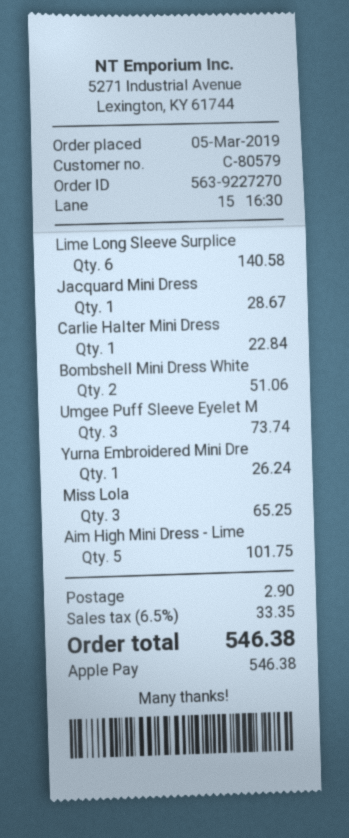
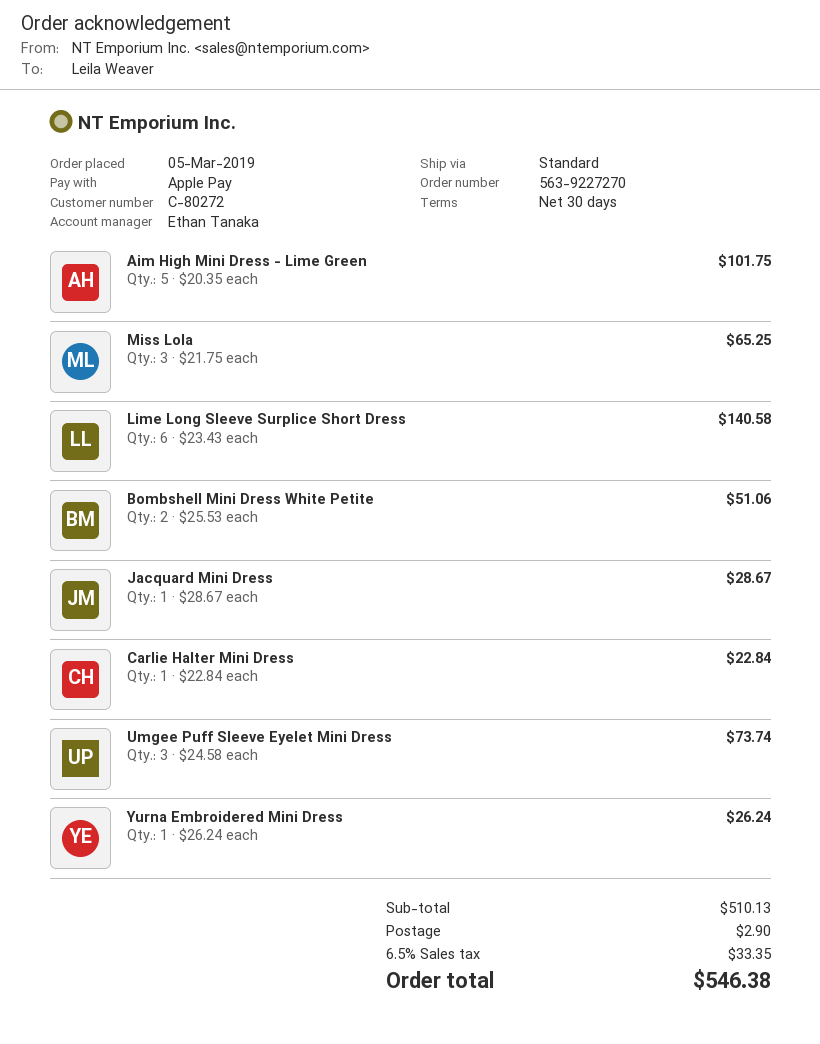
customer number: C-80579 -> C-80272

